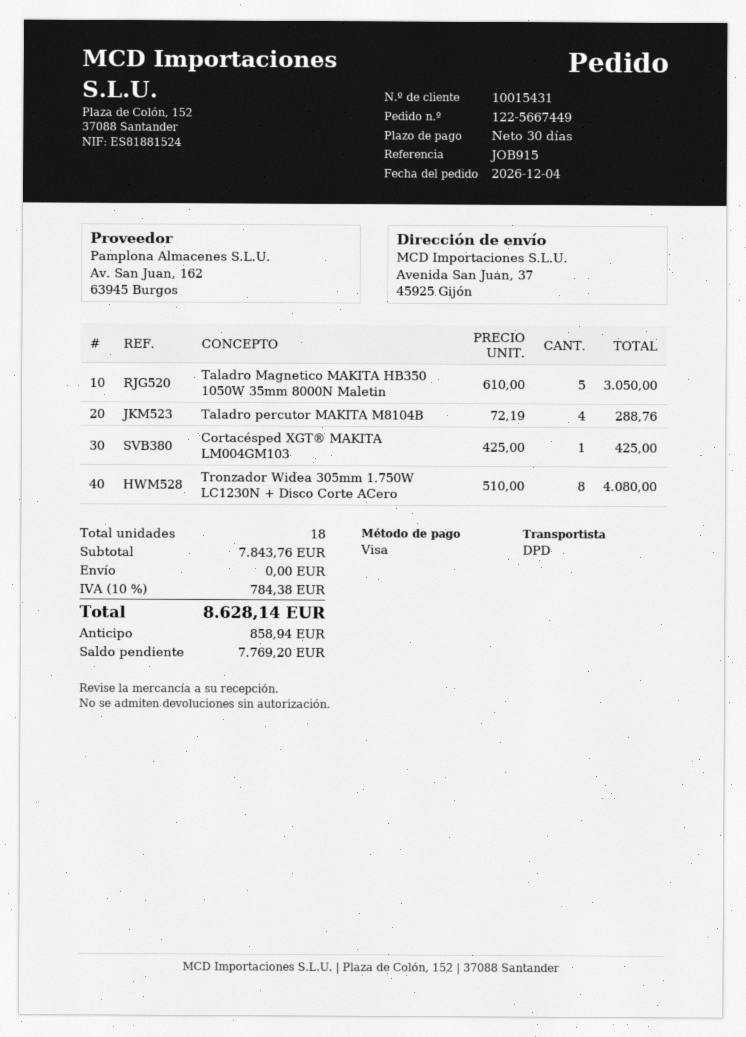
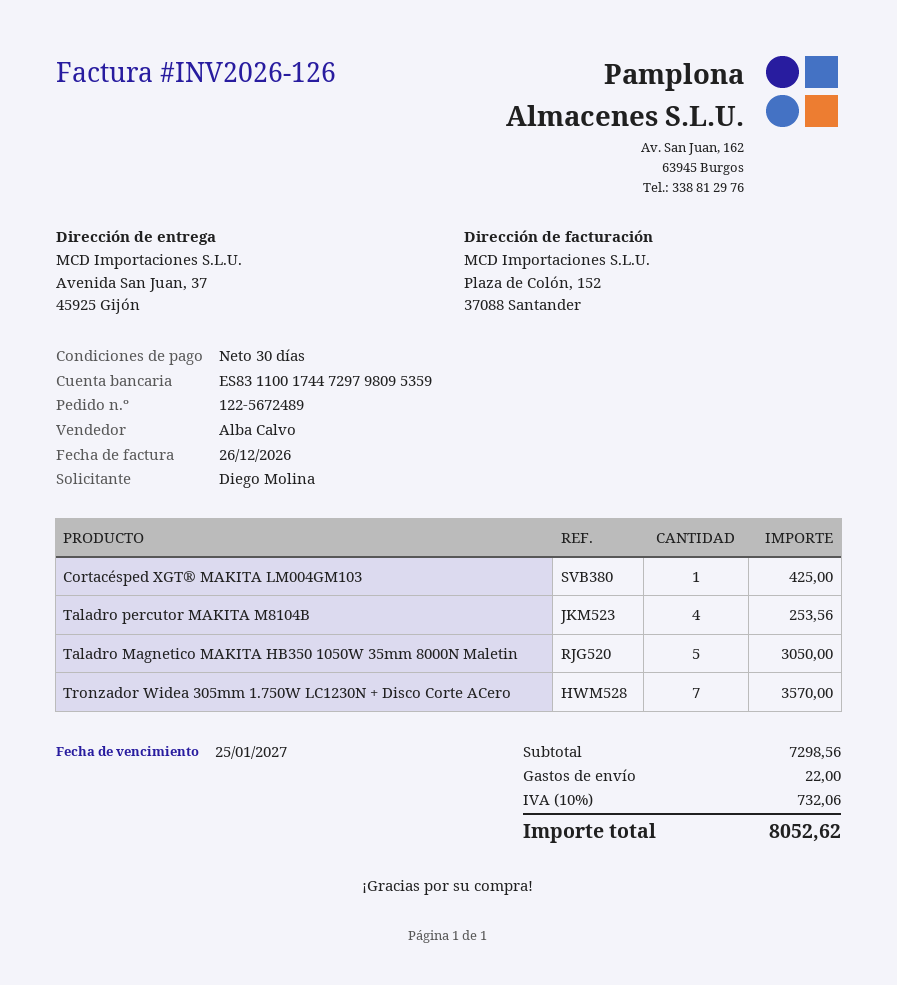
order number: 122-5667449 -> 122-5672489
Taladro percutor MAKITA M8104B: 4 for 288.76 -> 4 for 253.56
Tronzador Widea 305mm 1.750W LC1230N + Disco Corte ACero: 8 for 4080.00 -> 7 for 3570.00
subtotal: 7843.76 -> 7298.56
shipping: 0.00 -> 22.00
tax: 10% = 784.38 -> 10% = 732.06
total: 8628.14 -> 8052.62

